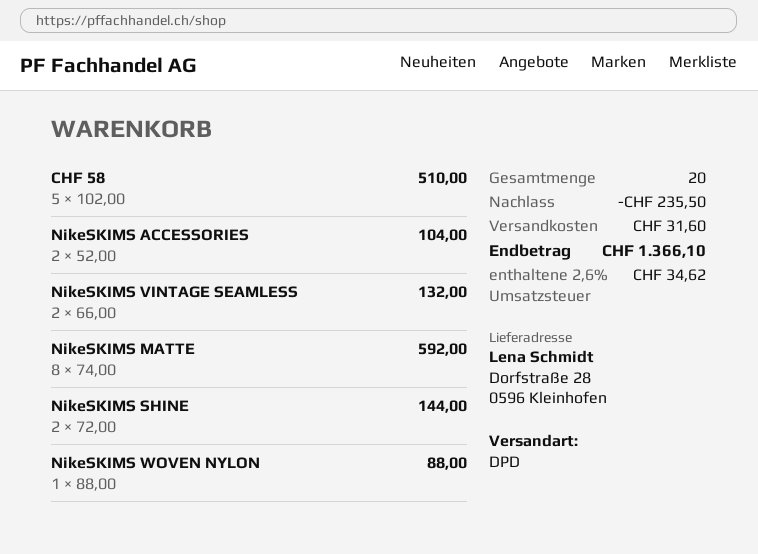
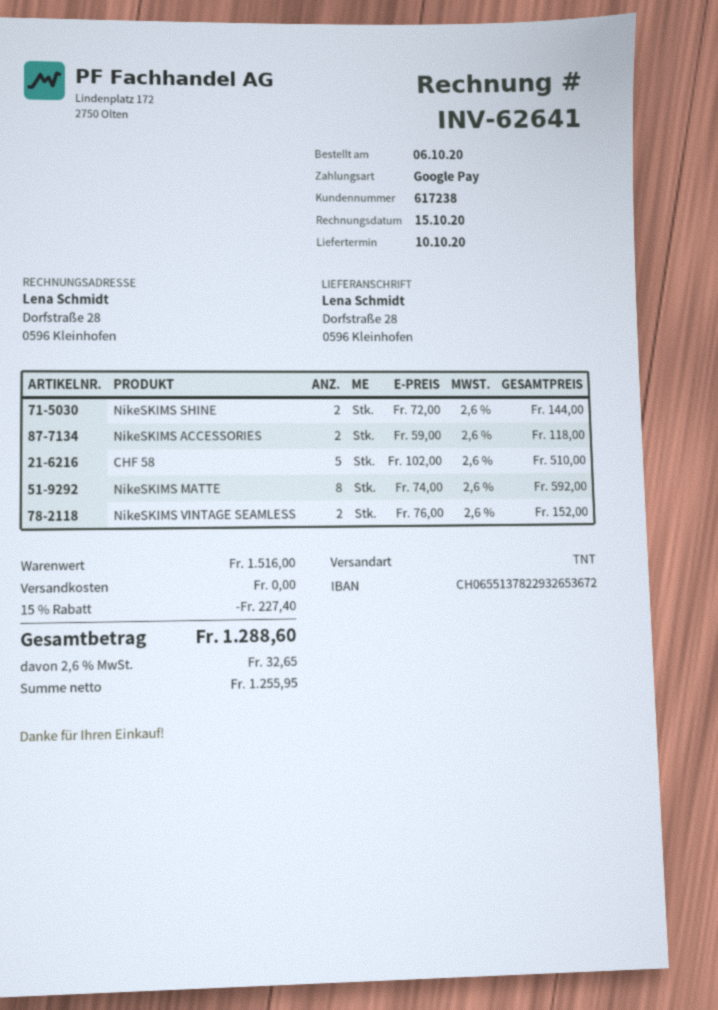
shipping method: DPD -> TNT
NikeSKIMS ACCESSORIES: 2 x 52.00 = 104.00 -> 2 x 59.00 = 118.00
NikeSKIMS VINTAGE SEAMLESS: 2 x 66.00 = 132.00 -> 2 x 76.00 = 152.00
NikeSKIMS WOVEN NYLON: 1 x 88.00 = 88.00 -> none
discount: 235.50 -> 227.40
shipping: 31.60 -> 0.00
tax: 2.6% = 34.62 -> 2.6% = 32.65
total: 1366.10 -> 1288.60

